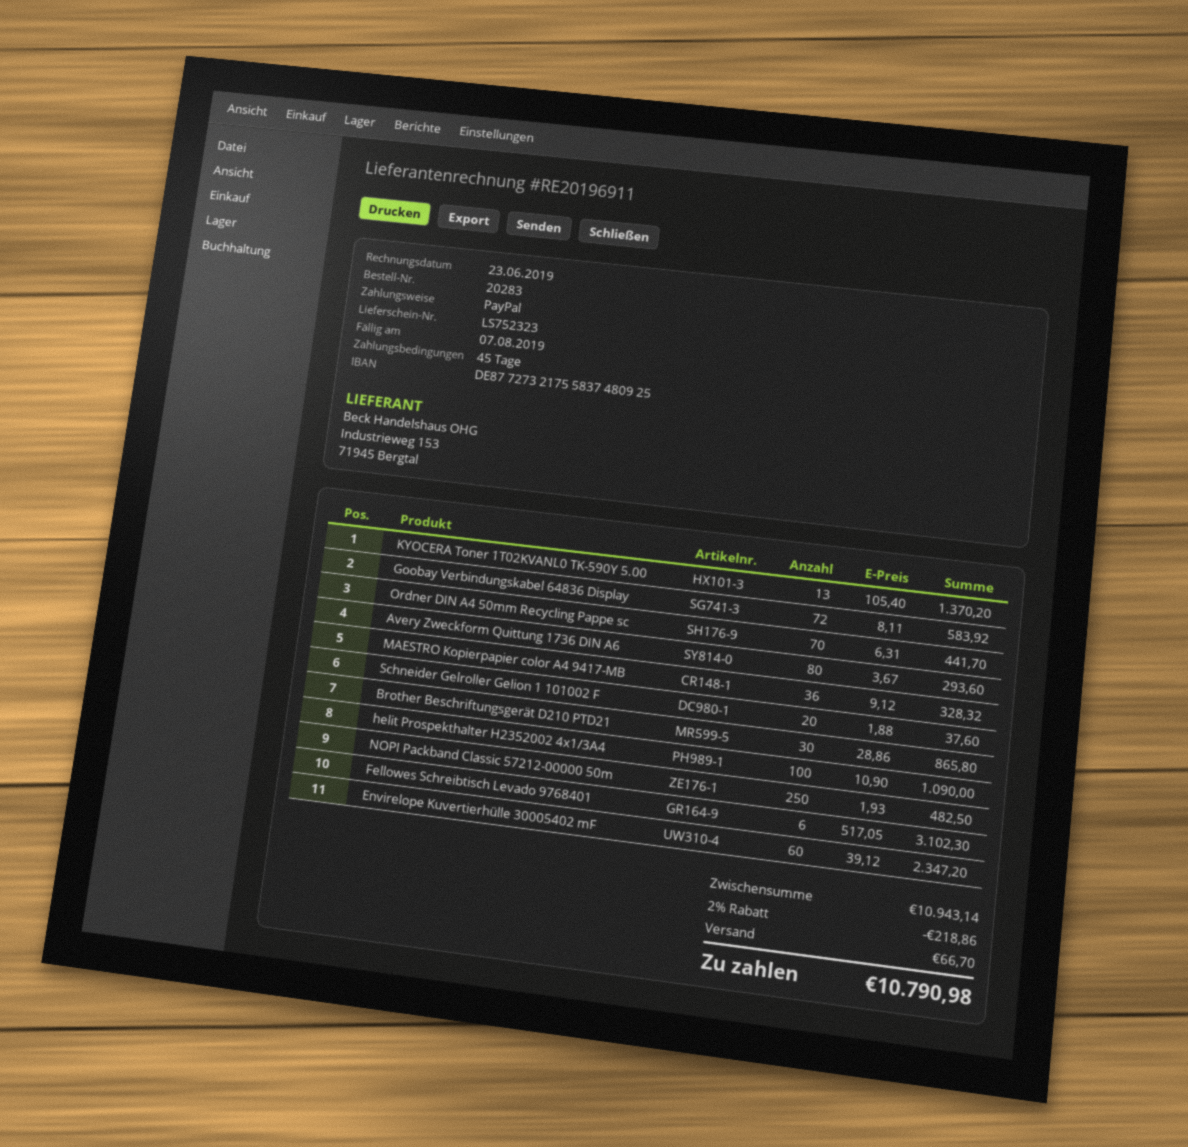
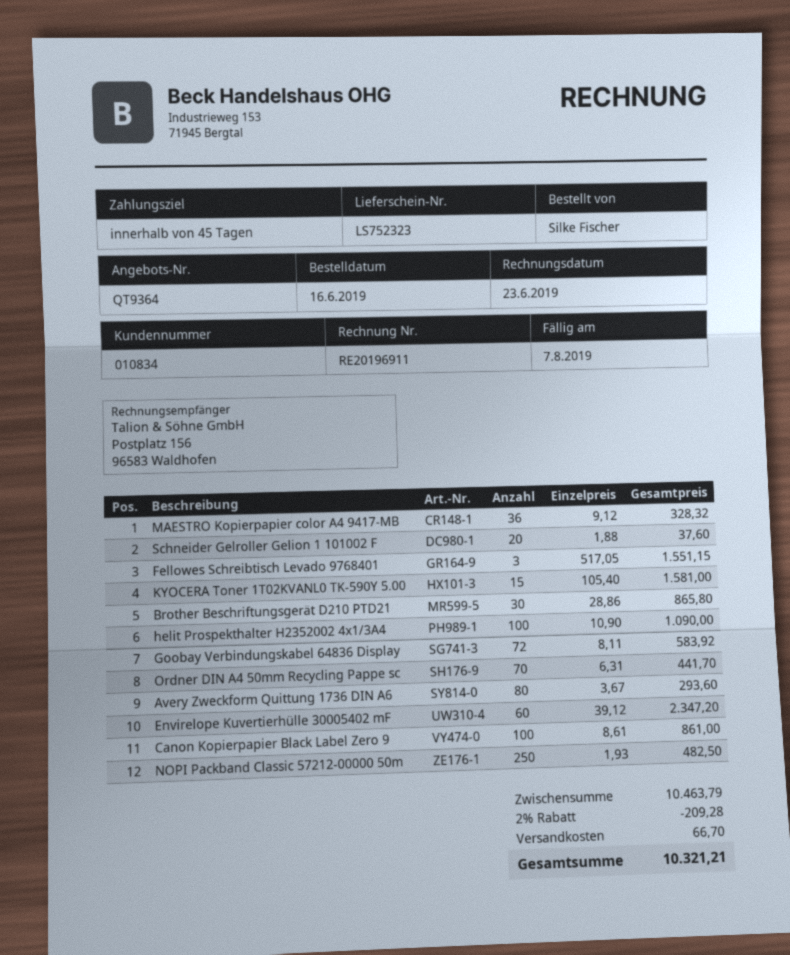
KYOCERA Toner 1T02KVANL0 TK-590Y 5.00: 13 x 105.40 = 1370.20 -> 15 x 105.40 = 1581.00
Fellowes Schreibtisch Levado 9768401: 6 x 517.05 = 3102.30 -> 3 x 517.05 = 1551.15
Canon Kopierpapier Black Label Zero 9: none -> 100 x 8.61 = 861.00
subtotal: 10943.14 -> 10463.79
discount: 2% = 218.86 -> 2% = 209.28
total: 10790.98 -> 10321.21

